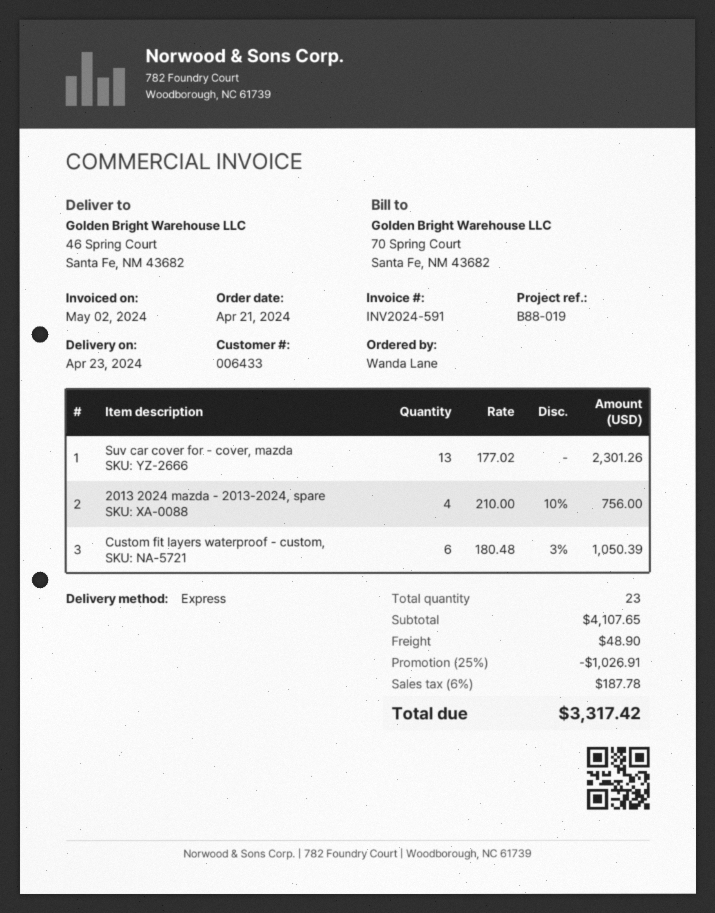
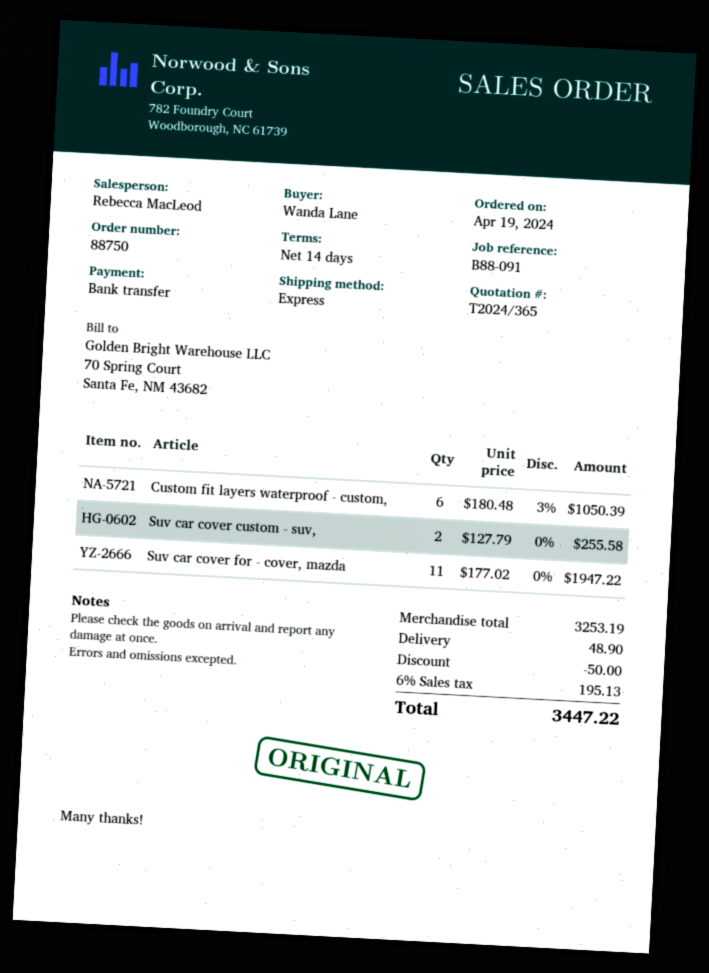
order date: 2024-04-21 -> 2024-04-19
reference: B88-019 -> B88-091
Suv car cover for - cover, mazda: 13 x 177.02 = 2301.26 -> 11 x 177.02 = 1947.22
2013 2024 mazda - 2013-2024, spare: 4 x 210.00 - 10% = 756.00 -> none
Suv car cover custom - suv,: none -> 2 x 127.79 = 255.58
subtotal: 4107.65 -> 3253.19
discount: 1026.91 -> 50.00
tax: 6% = 187.78 -> 6% = 195.13
total: 3317.42 -> 3447.22

